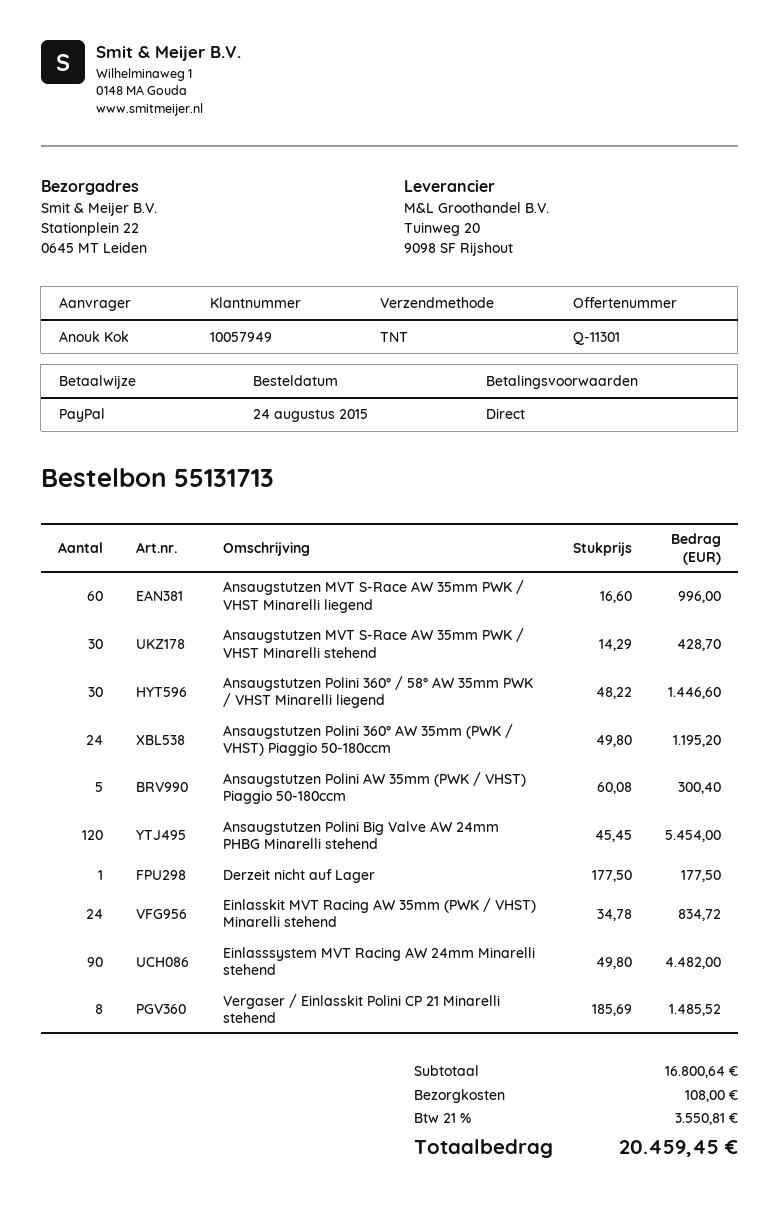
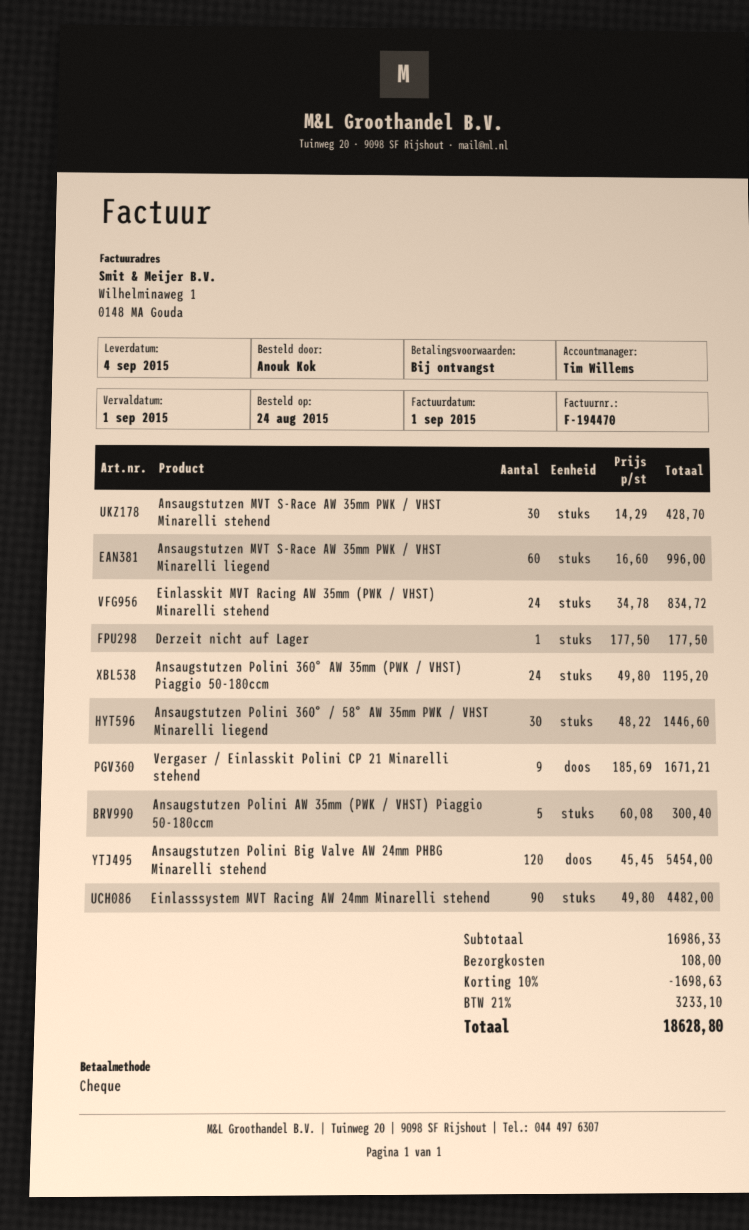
payment method: PayPal -> cheque
Vergaser / Einlasskit Polini CP 21 Minarelli stehend: 8 x 185.69 = 1485.52 -> 9 x 185.69 = 1671.21
subtotal: 16800.64 -> 16986.33
discount: none -> 10% = 1698.63
tax: 21% = 3550.81 -> 21% = 3233.10
total: 20459.45 -> 18628.80

